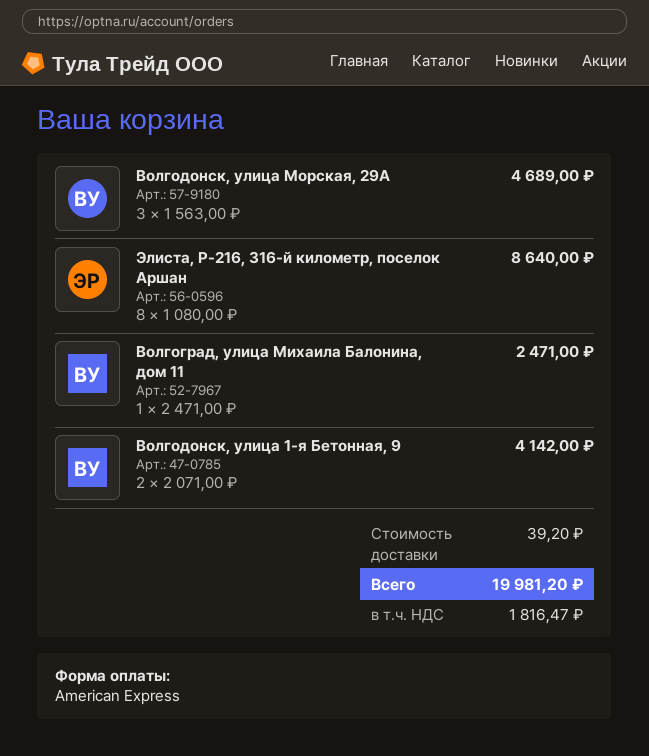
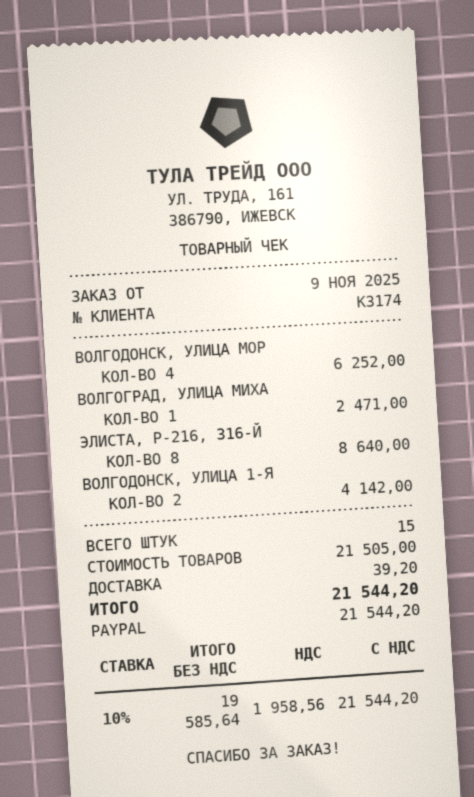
payment method: American Express -> PayPal
Волгодонск, улица Морская, 29А: 3 for 4689.00 -> 4 for 6252.00
tax: 1816.47 -> 1958.56
total: 19981.20 -> 21544.20

